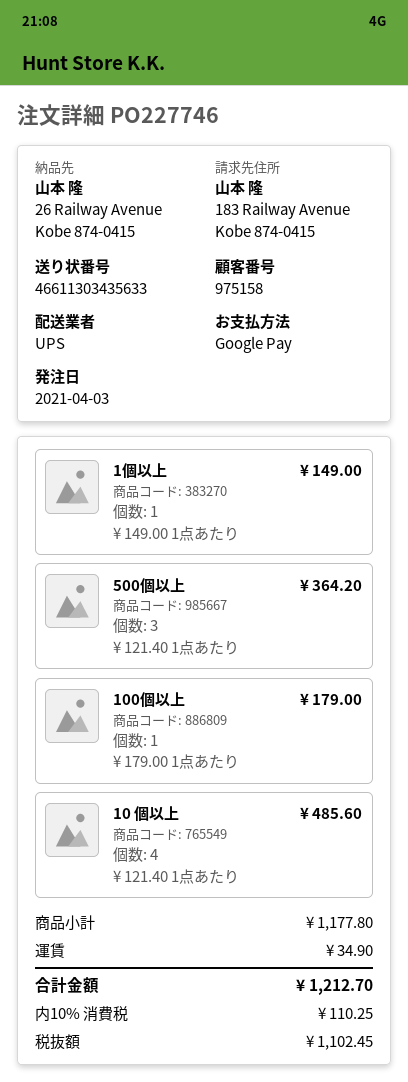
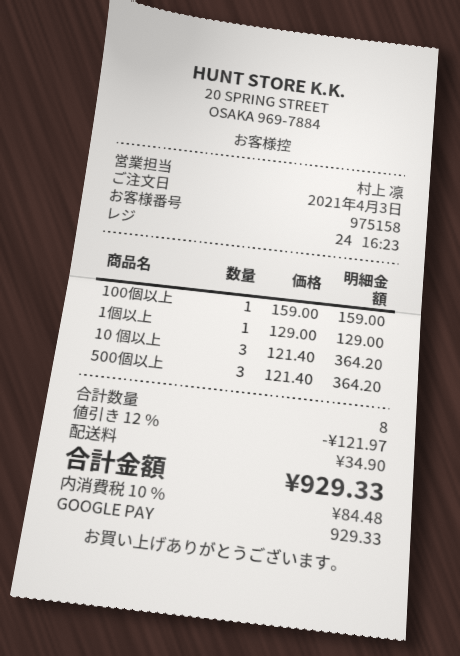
1個以上: 1 x 149.00 = 149.00 -> 1 x 129.00 = 129.00
100個以上: 1 x 179.00 = 179.00 -> 1 x 159.00 = 159.00
10 個以上: 4 x 121.40 = 485.60 -> 3 x 121.40 = 364.20
discount: none -> 12% = 121.97
tax: 10% = 110.25 -> 10% = 84.48
total: 1212.70 -> 929.33

